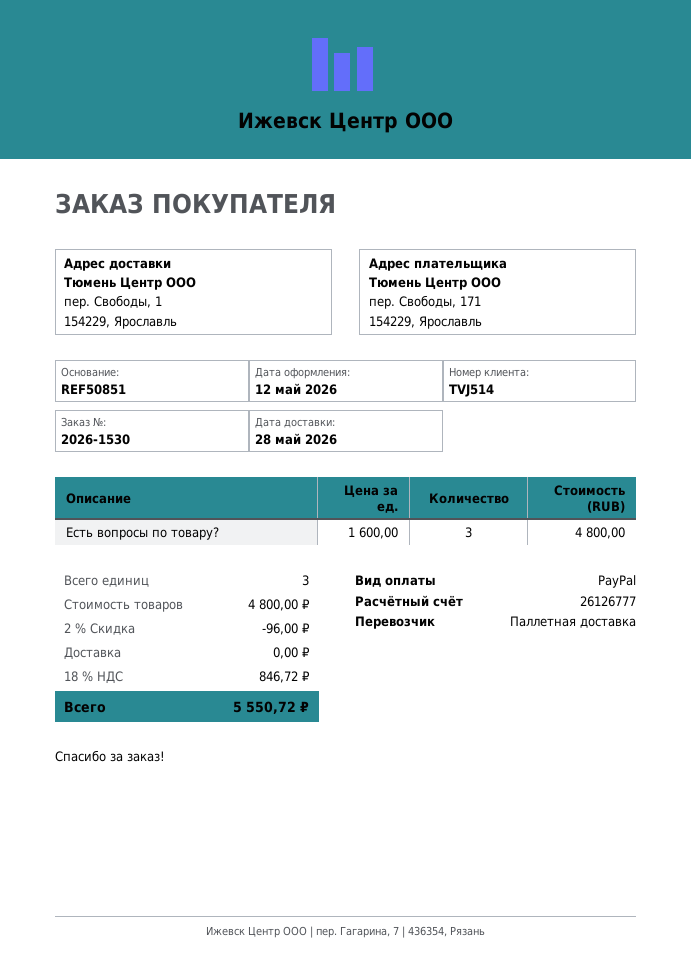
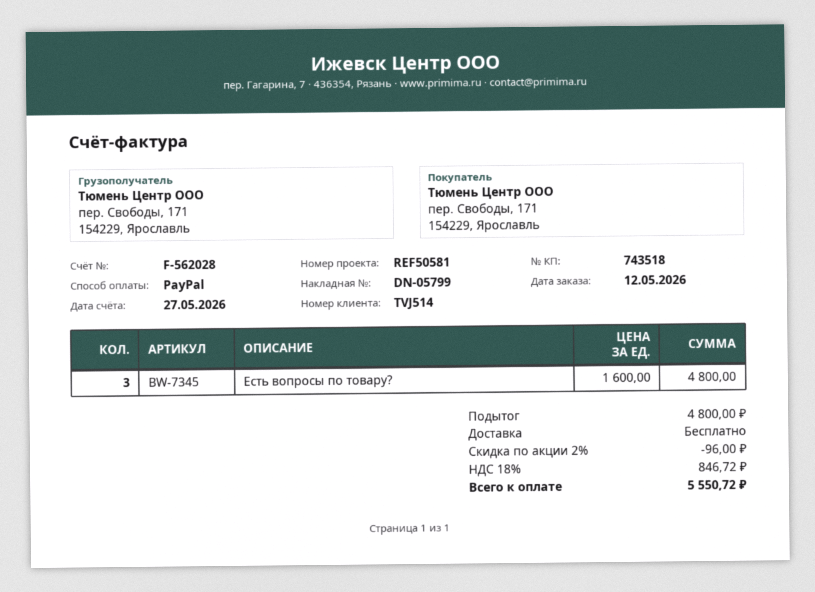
reference: REF50851 -> REF50581
ship to: пер. Свободы, 1, 154229, Ярославль -> пер. Свободы, 171, 154229, Ярославль

